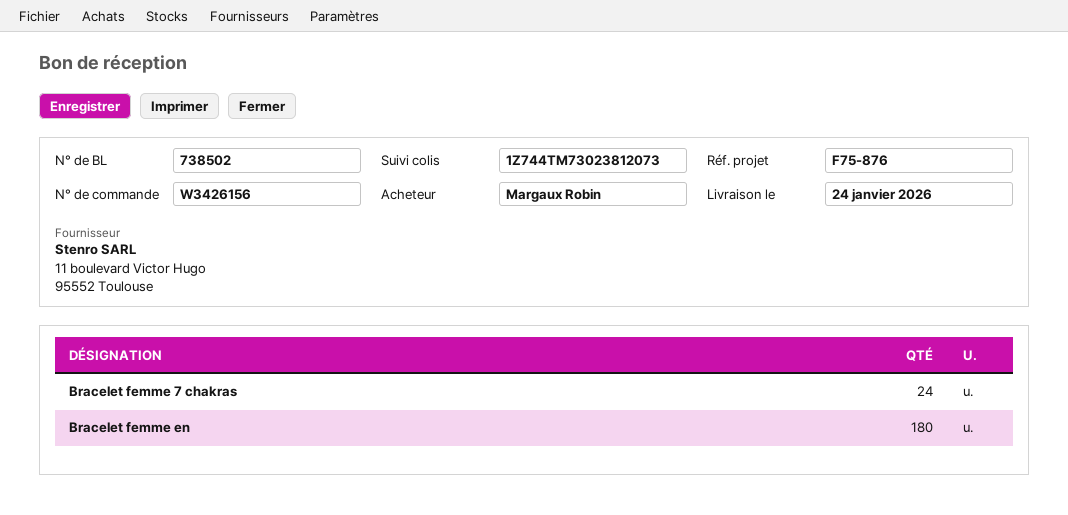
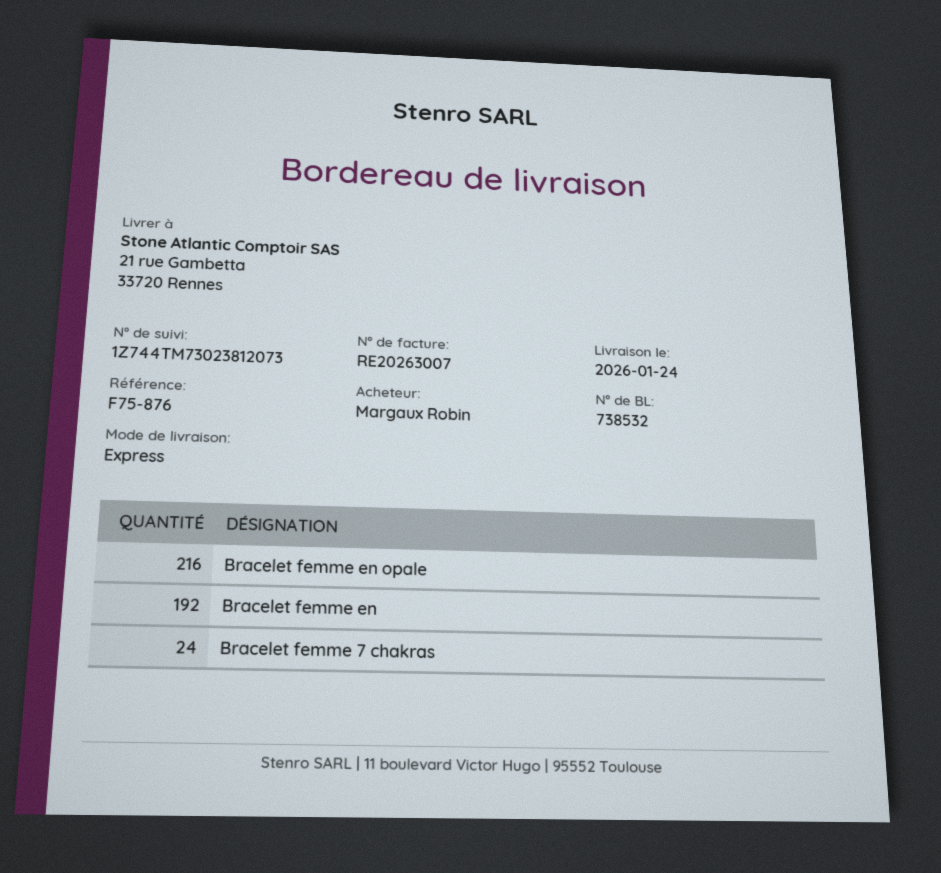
delivery note number: 738502 -> 738532
Bracelet femme en: 180 -> 192
Bracelet femme en opale: none -> 216

